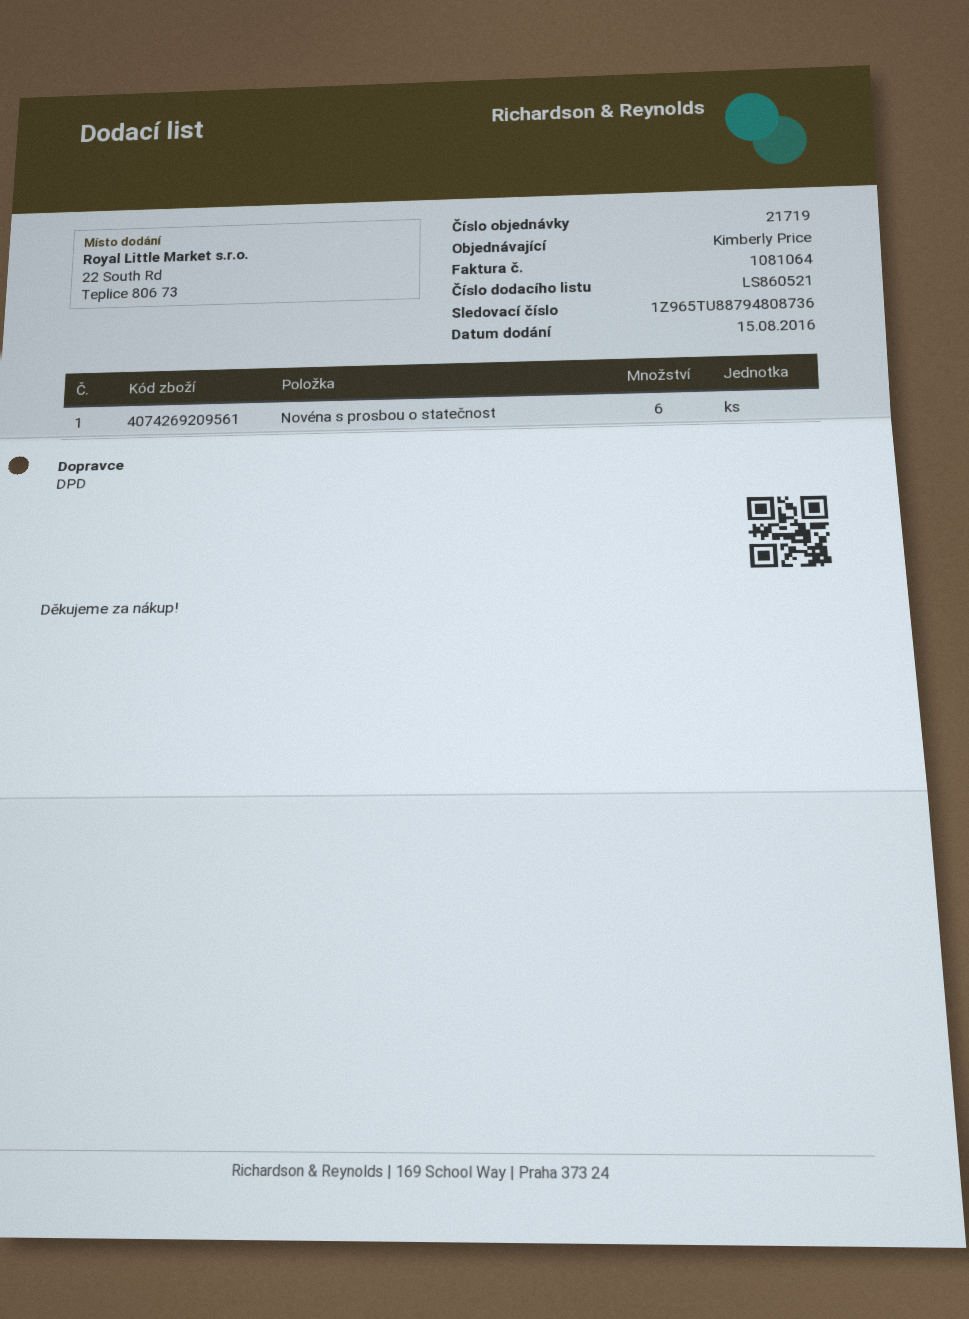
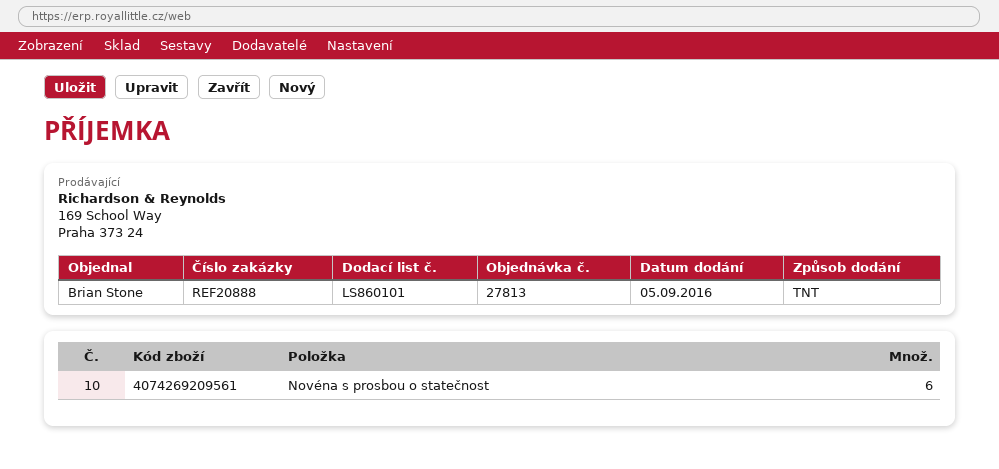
order number: 21719 -> 27813
delivery note number: LS860521 -> LS860101
delivery date: 2016-08-15 -> 2016-09-05
ordered by: Kimberly Price -> Brian Stone
shipping method: DPD -> TNT

